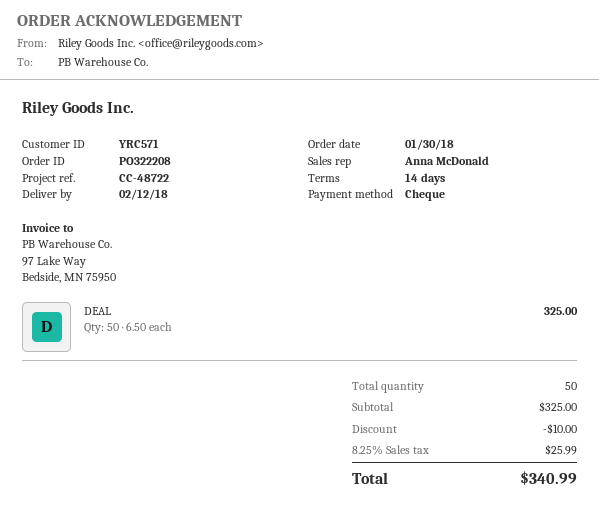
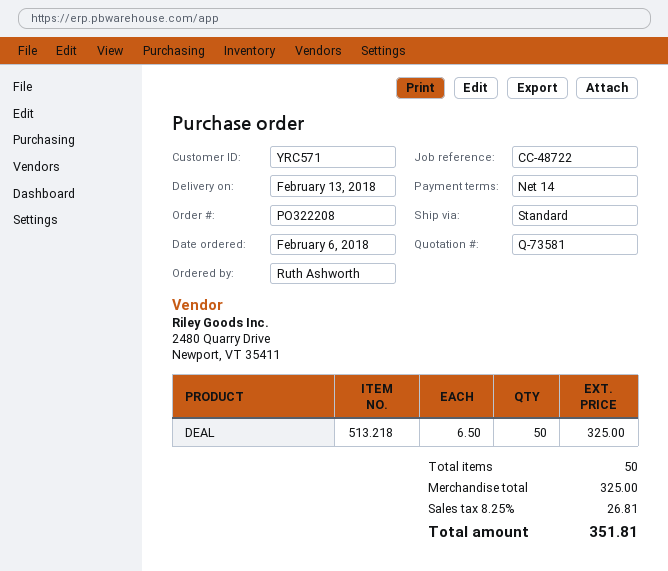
order date: 2018-01-30 -> 2018-02-06
delivery date: 2018-02-12 -> 2018-02-13
discount: 10.00 -> none
tax: 8.25% = 25.99 -> 8.25% = 26.81
total: 340.99 -> 351.81

